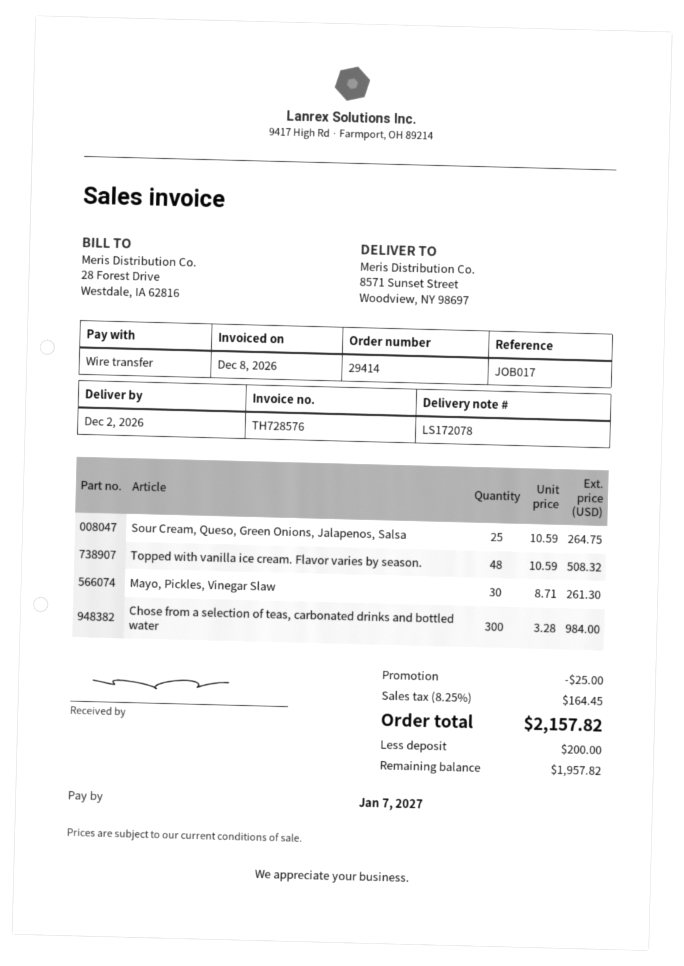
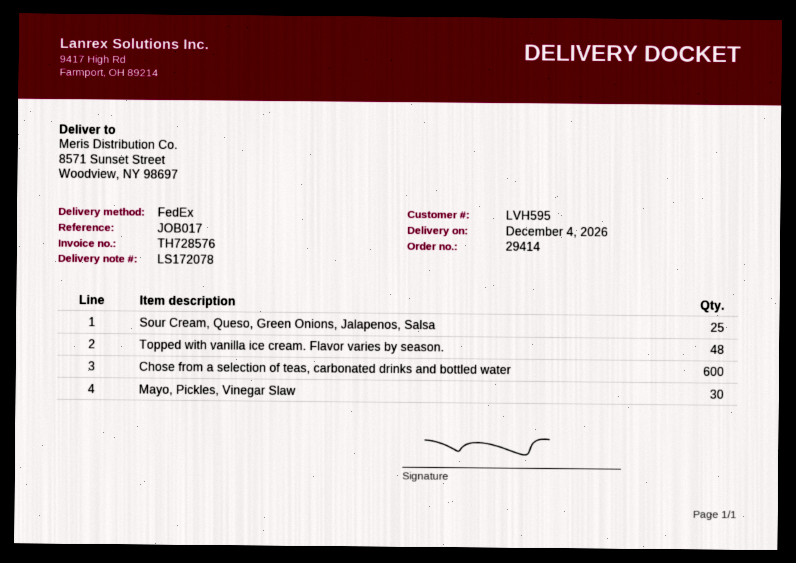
delivery date: 2026-12-02 -> 2026-12-04
Chose from a selection of teas, carbonated drinks and bottled water: 300 -> 600

